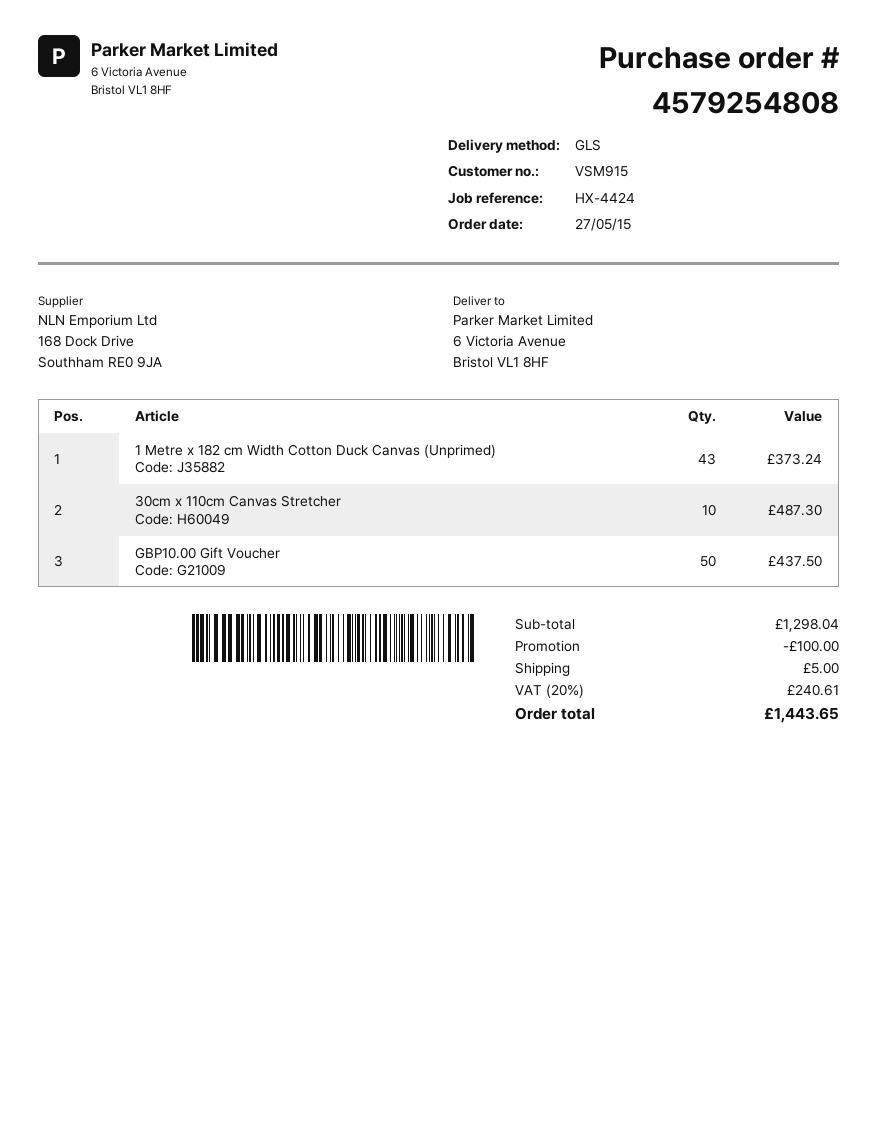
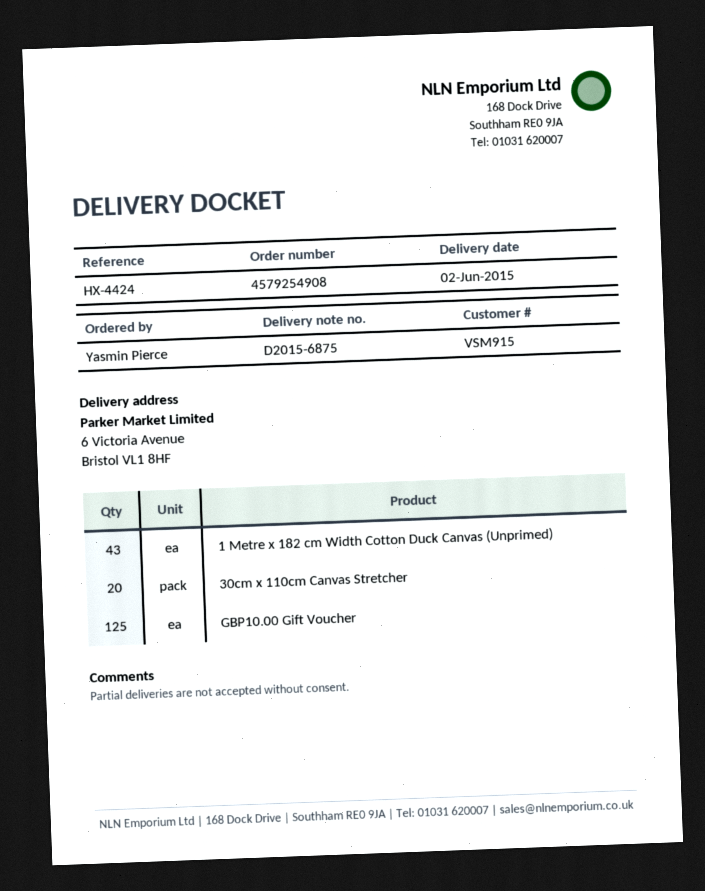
order number: 4579254808 -> 4579254908
30cm x 110cm Canvas Stretcher: 10 -> 20
GBP10.00 Gift Voucher: 50 -> 125

